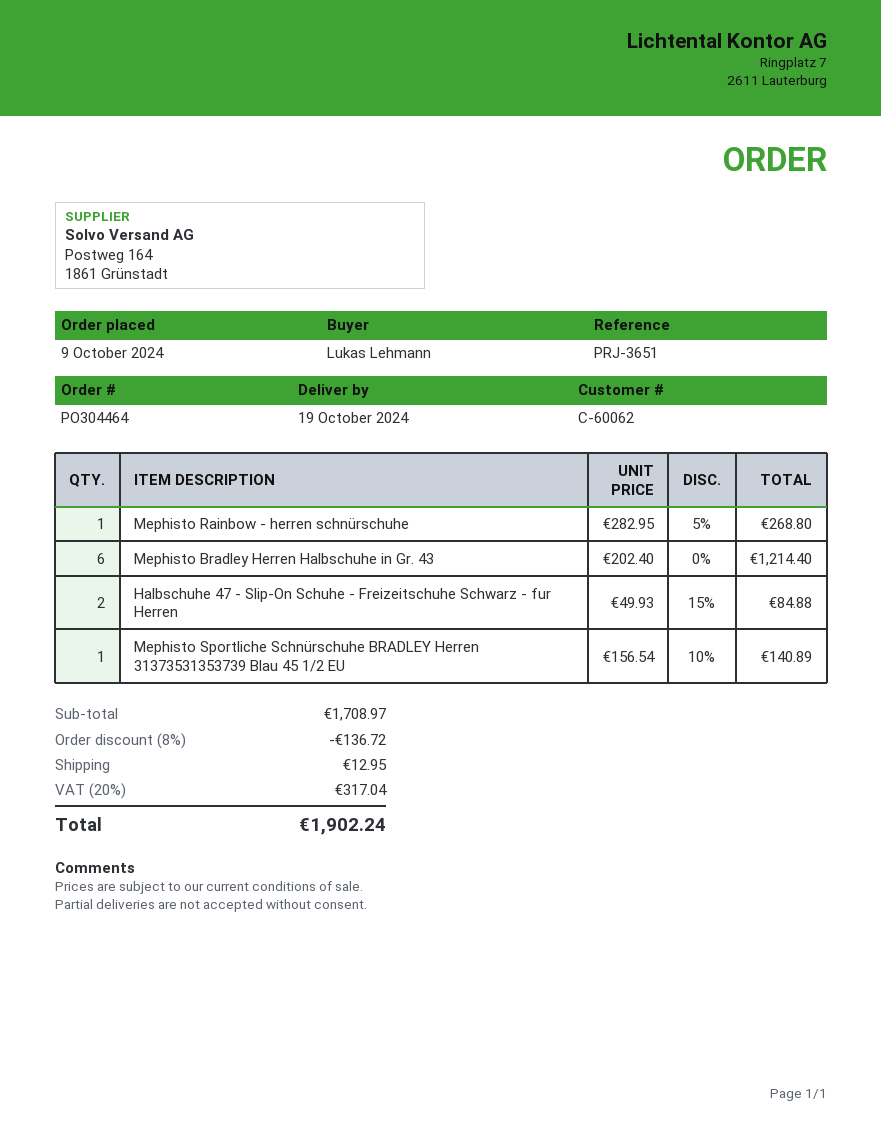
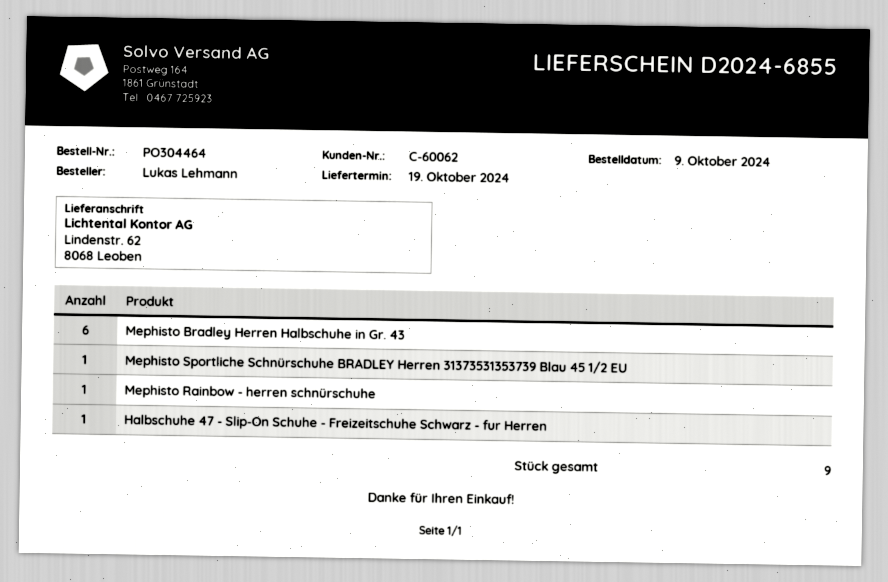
Halbschuhe 47 - Slip-On Schuhe - Freizeitschuhe Schwarz - fur Herren: 2 -> 1

